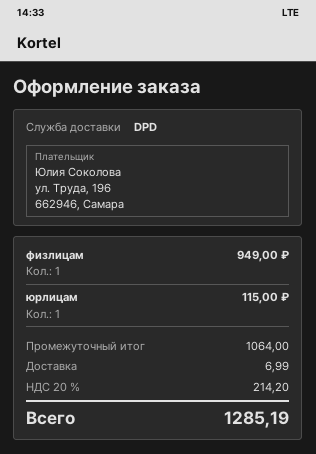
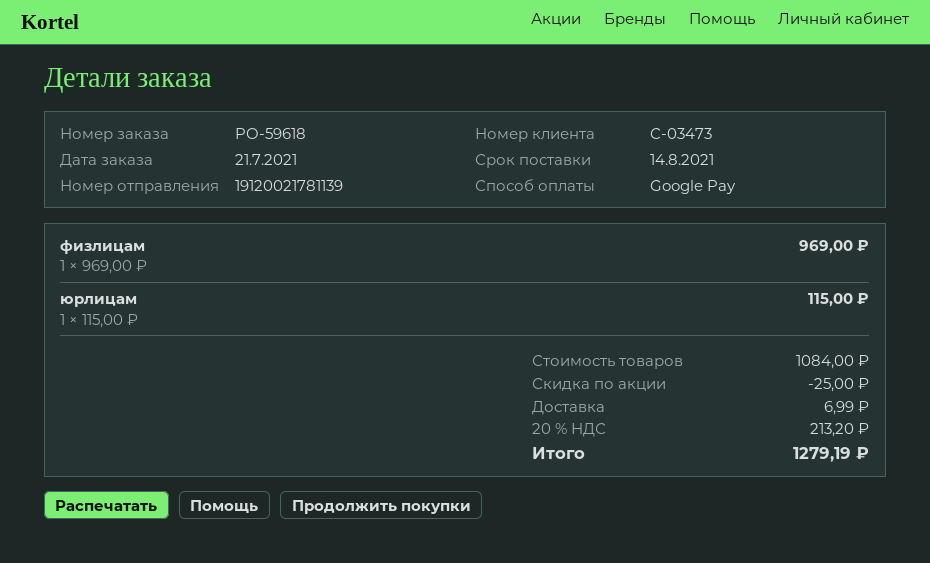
физлицам: 1 for 949.00 -> 1 for 969.00
subtotal: 1064.00 -> 1084.00
discount: none -> 25.00
tax: 20% = 214.20 -> 20% = 213.20
total: 1285.19 -> 1279.19

